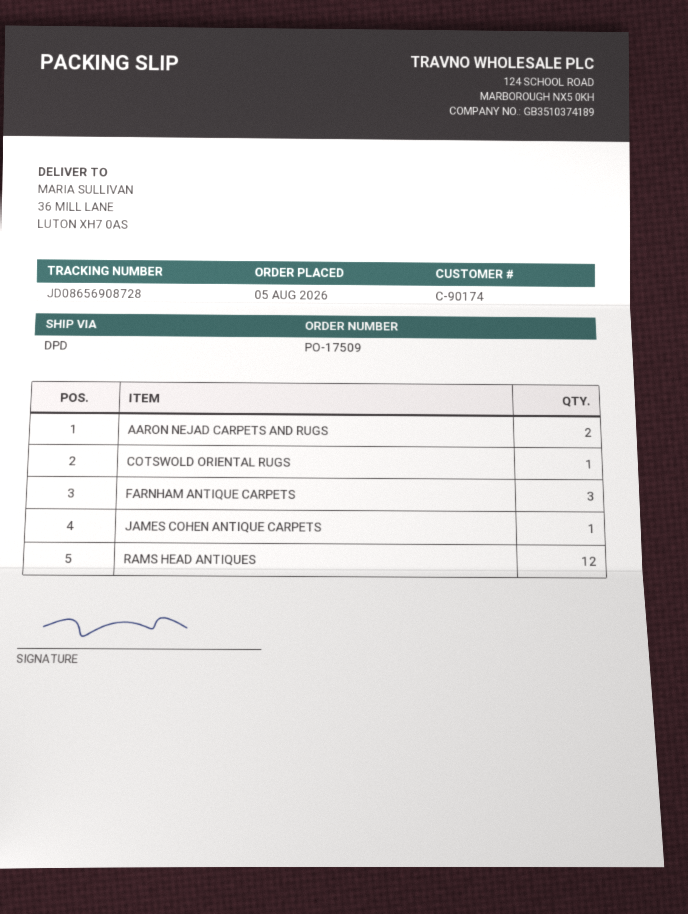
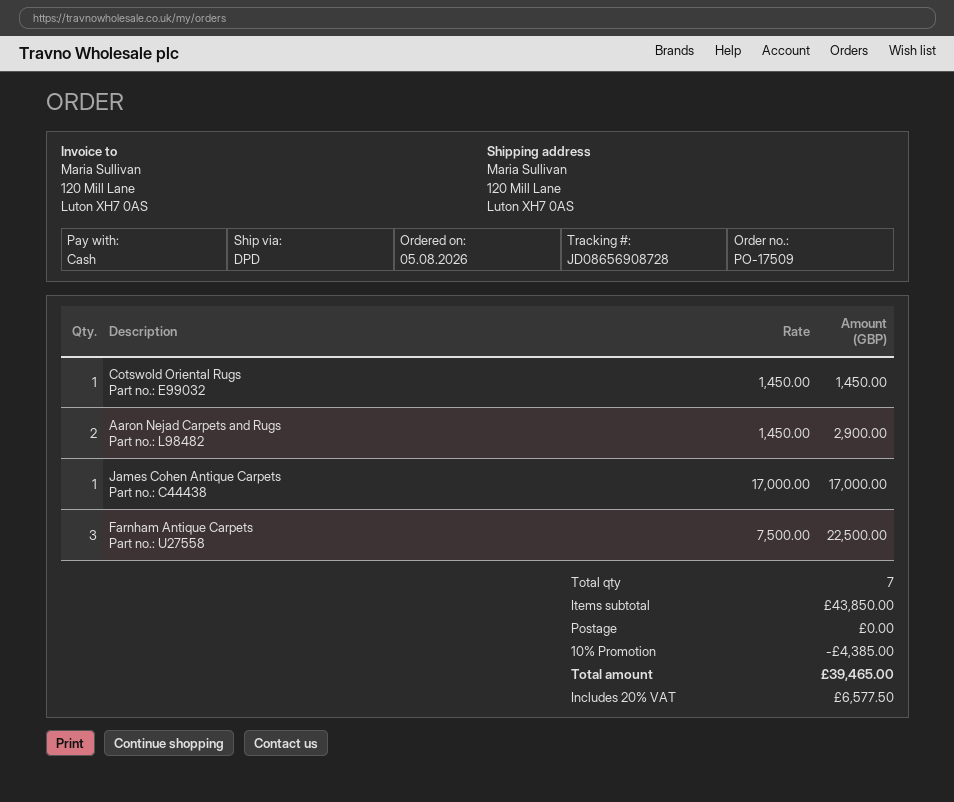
ship to: 36 MILL LANE, LUTON XH7 0AS -> 120 Mill Lane, Luton XH7 0AS
RAMS HEAD ANTIQUES: 12 -> none

